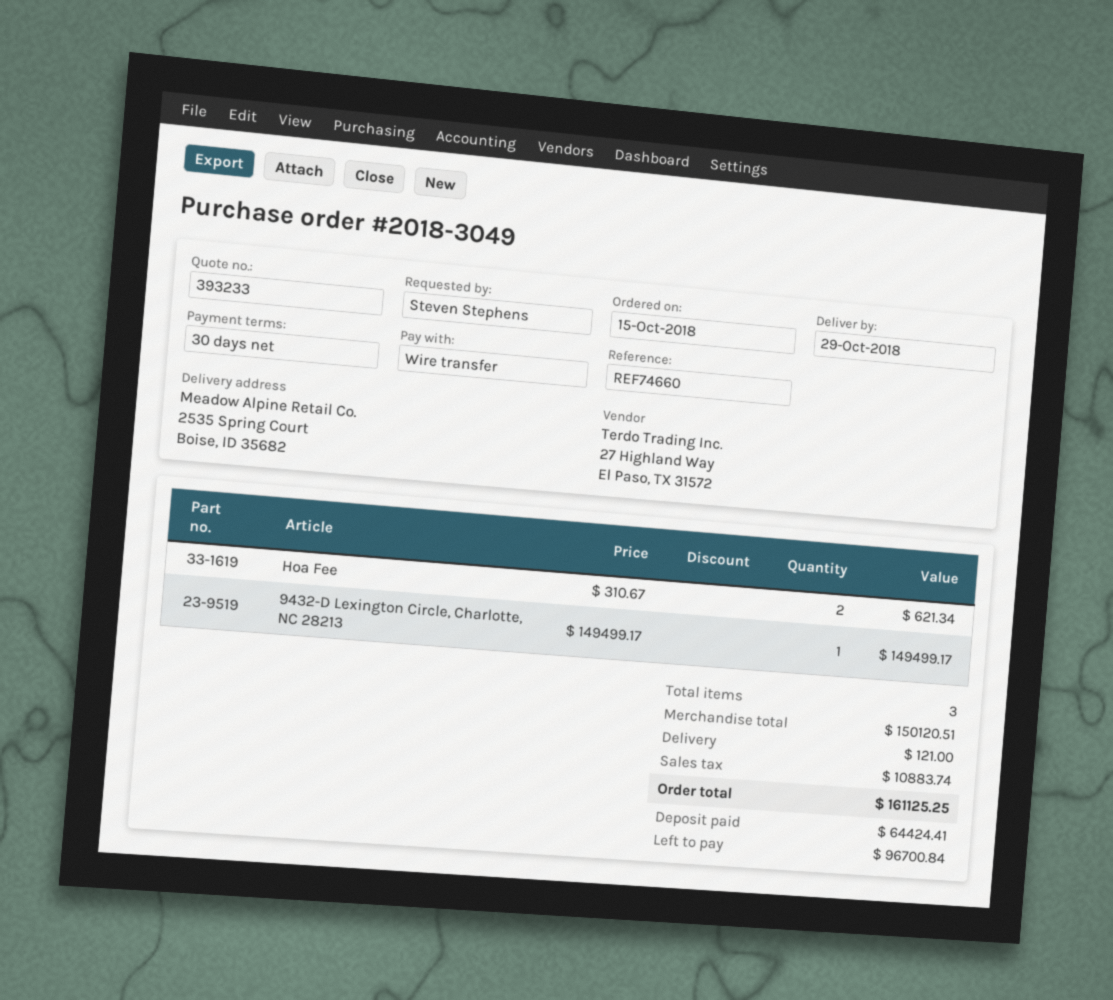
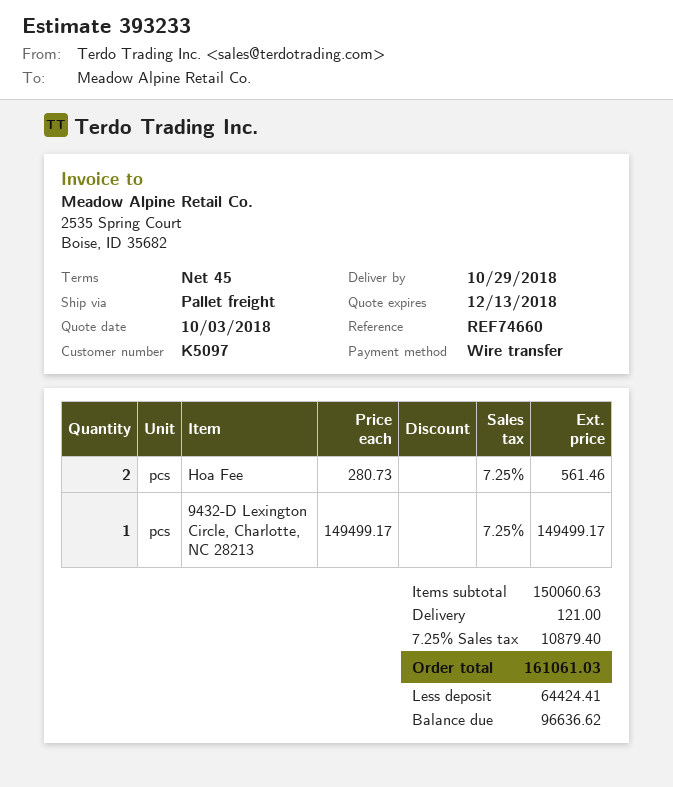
payment terms: 30 days -> 45 days
Hoa Fee: 2 x 310.67 = 621.34 -> 2 x 280.73 = 561.46
subtotal: 150120.51 -> 150060.63
tax: 10883.74 -> 10879.40
total: 161125.25 -> 161061.03
balance: 96700.84 -> 96636.62

